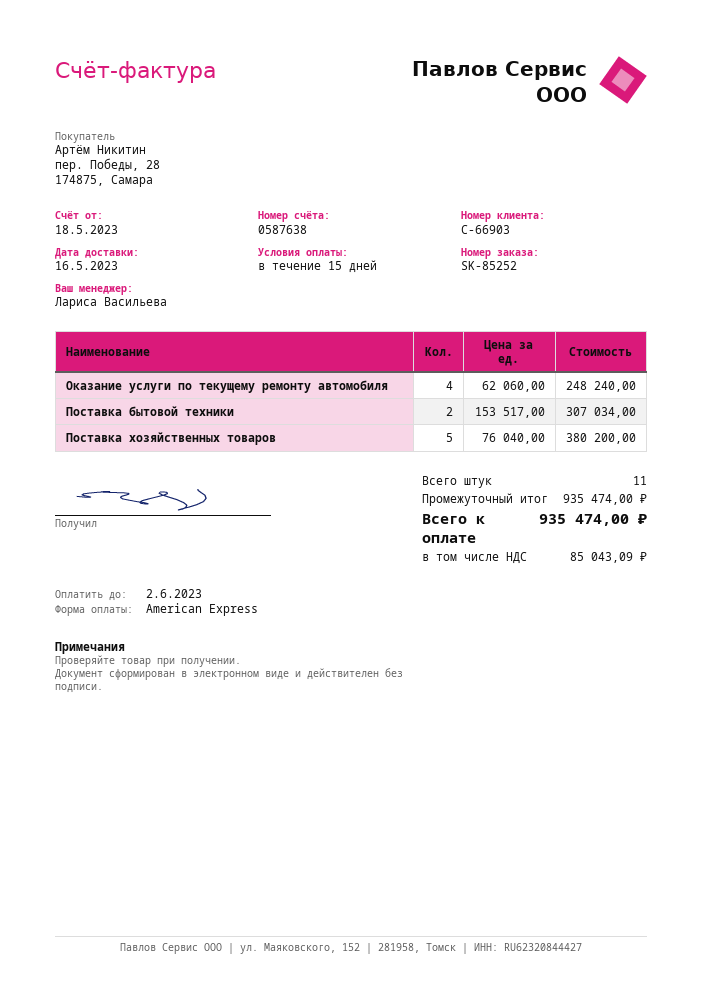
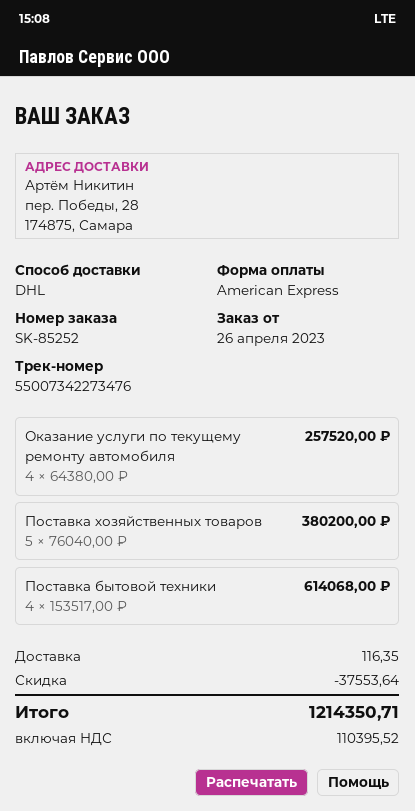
Оказание услуги по текущему ремонту автомобиля: 4 x 62060.00 = 248240.00 -> 4 x 64380.00 = 257520.00
Поставка бытовой техники: 2 x 153517.00 = 307034.00 -> 4 x 153517.00 = 614068.00
discount: none -> 37553.64
shipping: none -> 116.35
tax: 85043.09 -> 110395.52
total: 935474.00 -> 1214350.71

